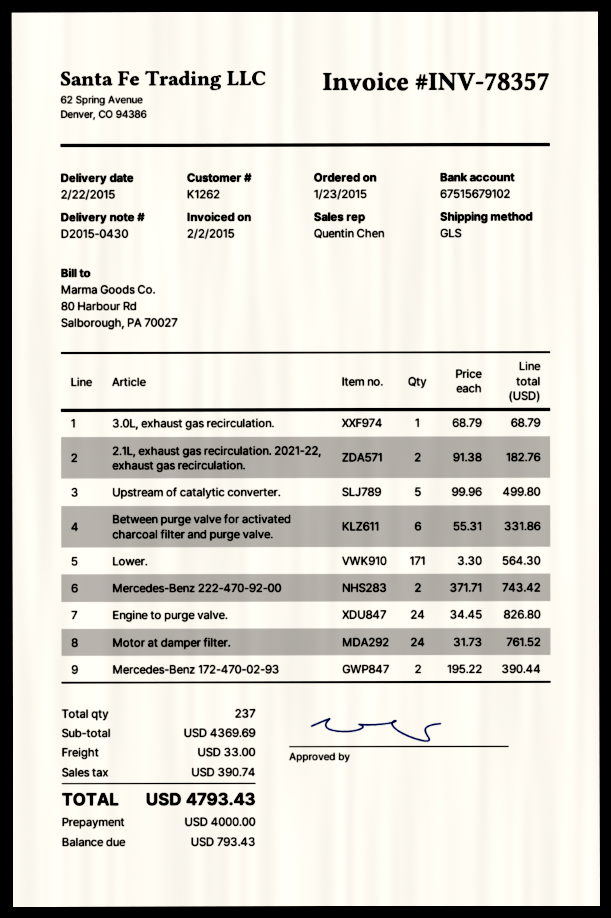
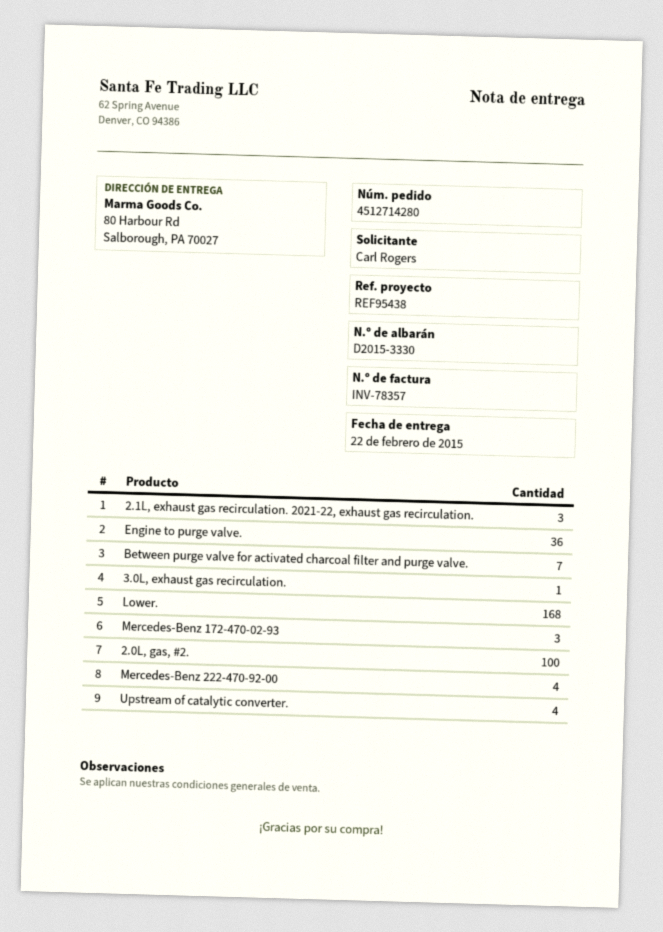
delivery note number: D2015-0430 -> D2015-3330
2.1L, exhaust gas recirculation. 2021-22, exhaust gas recirculation.: 2 -> 3
Upstream of catalytic converter.: 5 -> 4
Between purge valve for activated charcoal filter and purge valve.: 6 -> 7
Lower.: 171 -> 168
Mercedes-Benz 222-470-92-00: 2 -> 4
Engine to purge valve.: 24 -> 36
Motor at damper filter.: 24 -> none
Mercedes-Benz 172-470-02-93: 2 -> 3
2.0L, gas, #2.: none -> 100

